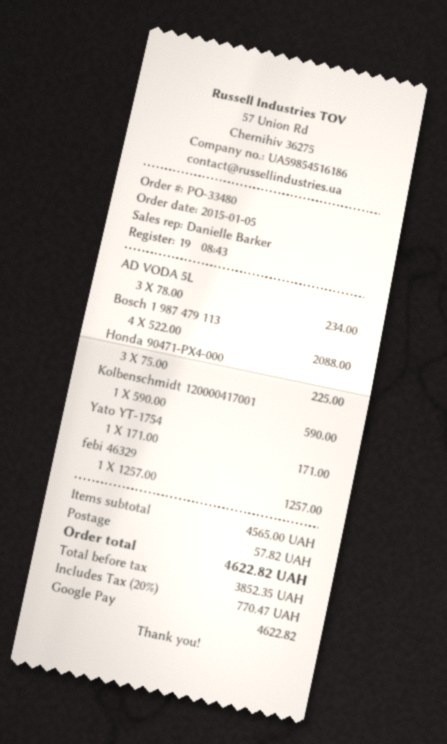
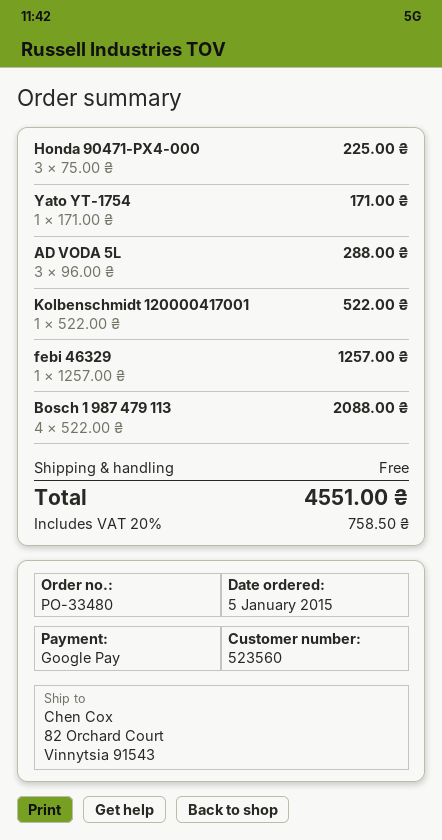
AD VODA 5L: 3 x 78.00 = 234.00 -> 3 x 96.00 = 288.00
Kolbenschmidt 120000417001: 1 x 590.00 = 590.00 -> 1 x 522.00 = 522.00
shipping: 57.82 -> 0.00
tax: 20% = 770.47 -> 20% = 758.50
total: 4622.82 -> 4551.00

